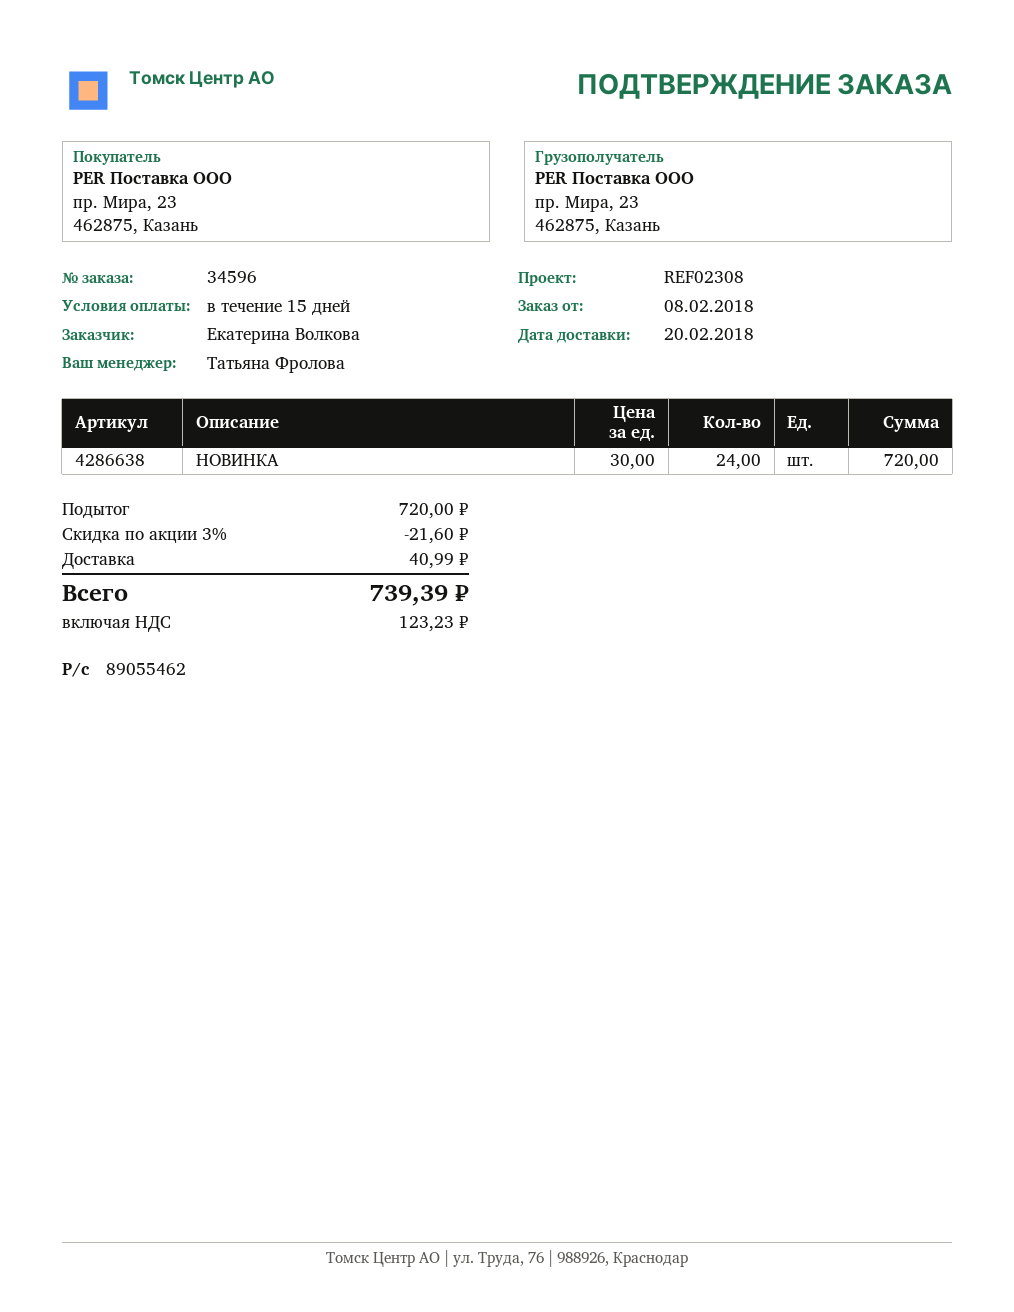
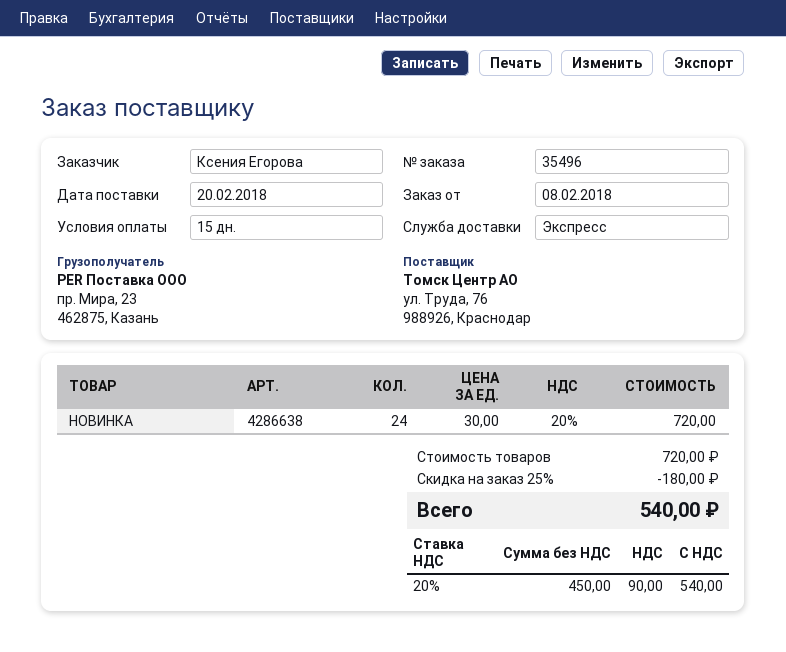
order number: 34596 -> 35496
ordered by: Екатерина Волкова -> Ксения Егорова
discount: 3% = 21.60 -> 25% = 180.00
shipping: 40.99 -> none
tax: 123.23 -> 90.00
total: 739.39 -> 540.00

